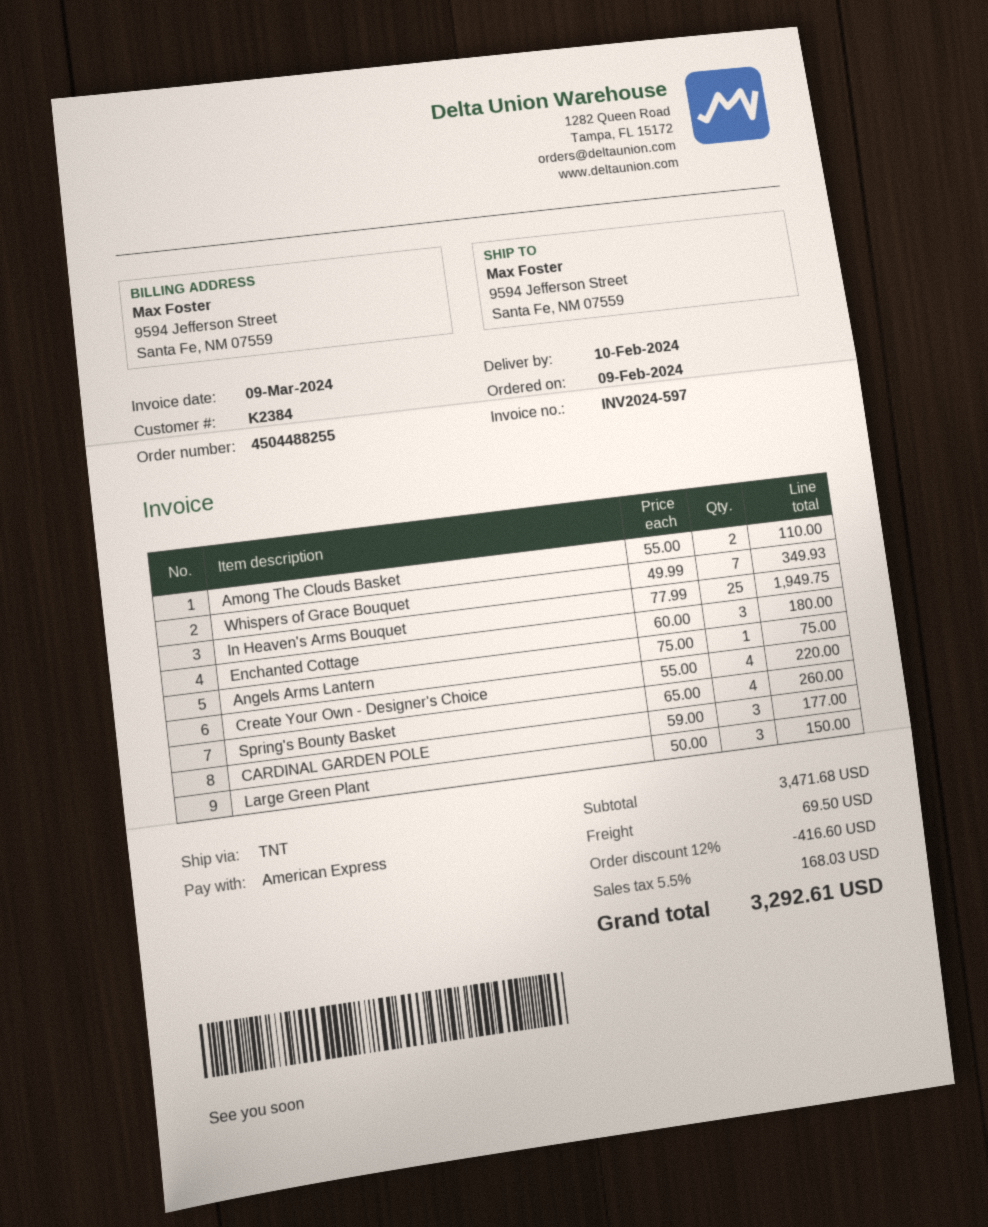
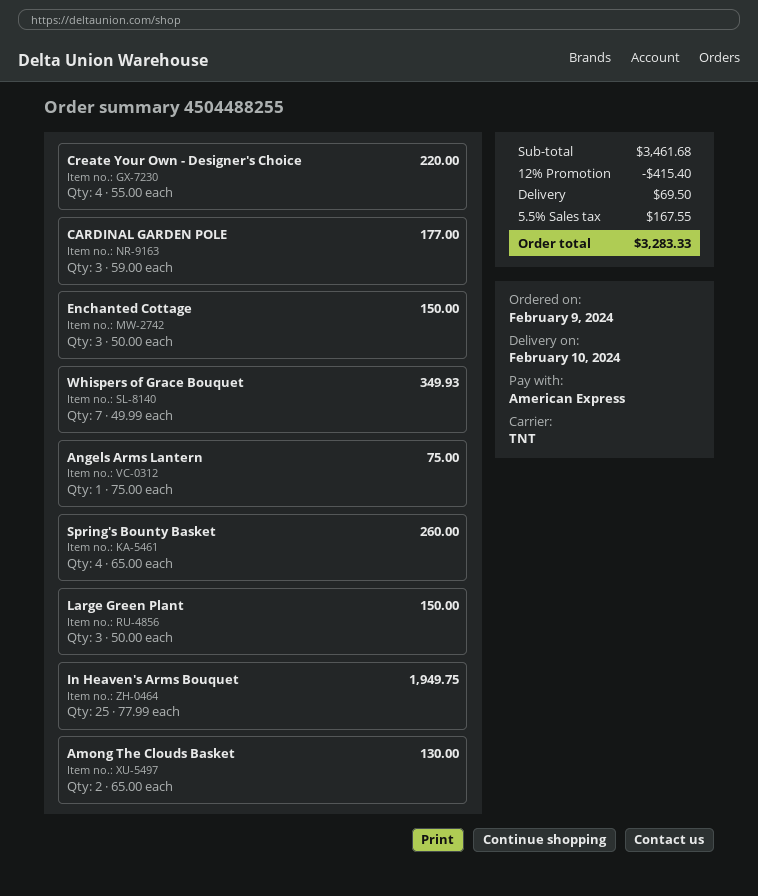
Among The Clouds Basket: 2 x 55.00 = 110.00 -> 2 x 65.00 = 130.00
Enchanted Cottage: 3 x 60.00 = 180.00 -> 3 x 50.00 = 150.00
subtotal: 3471.68 -> 3461.68
discount: 12% = 416.60 -> 12% = 415.40
tax: 5.5% = 168.03 -> 5.5% = 167.55
total: 3292.61 -> 3283.33

